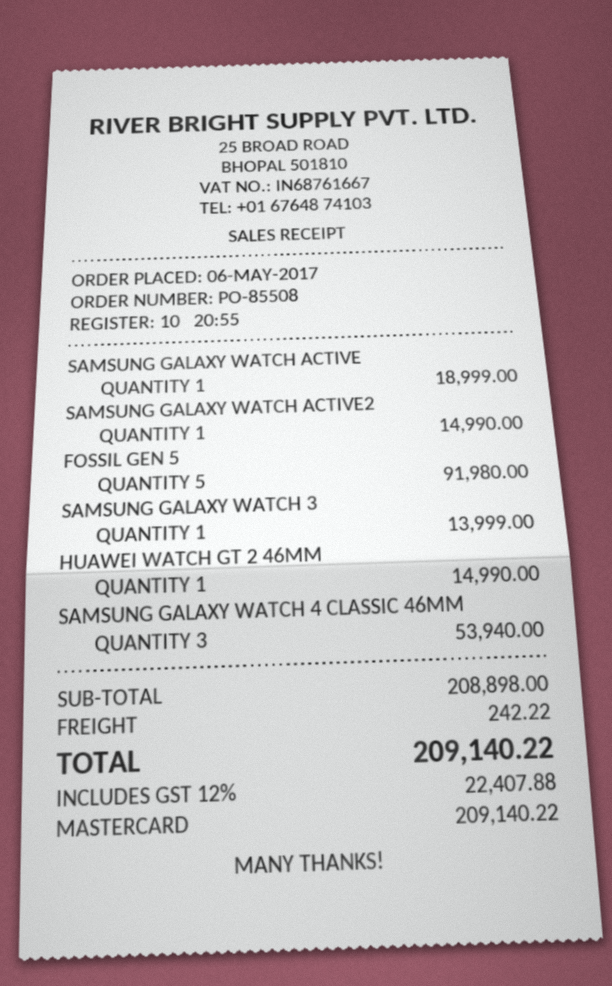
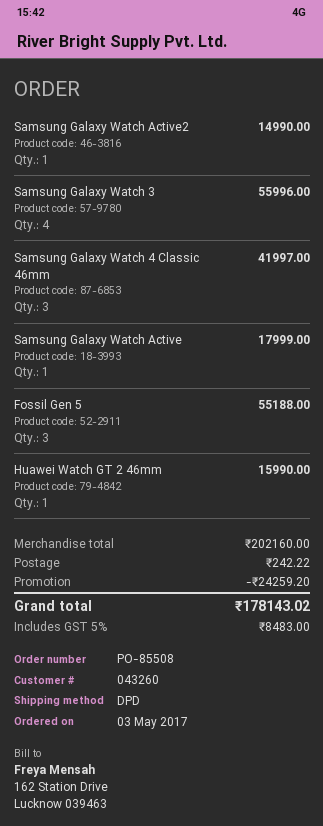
order date: 2017-05-06 -> 2017-05-03
SAMSUNG GALAXY WATCH ACTIVE: 1 for 18999.00 -> 1 for 17999.00
FOSSIL GEN 5: 5 for 91980.00 -> 3 for 55188.00
SAMSUNG GALAXY WATCH 3: 1 for 13999.00 -> 4 for 55996.00
HUAWEI WATCH GT 2 46MM: 1 for 14990.00 -> 1 for 15990.00
SAMSUNG GALAXY WATCH 4 CLASSIC 46MM: 3 for 53940.00 -> 3 for 41997.00
subtotal: 208898.00 -> 202160.00
discount: none -> 24259.20
tax: 12% = 22407.88 -> 5% = 8483.00
total: 209140.22 -> 178143.02

